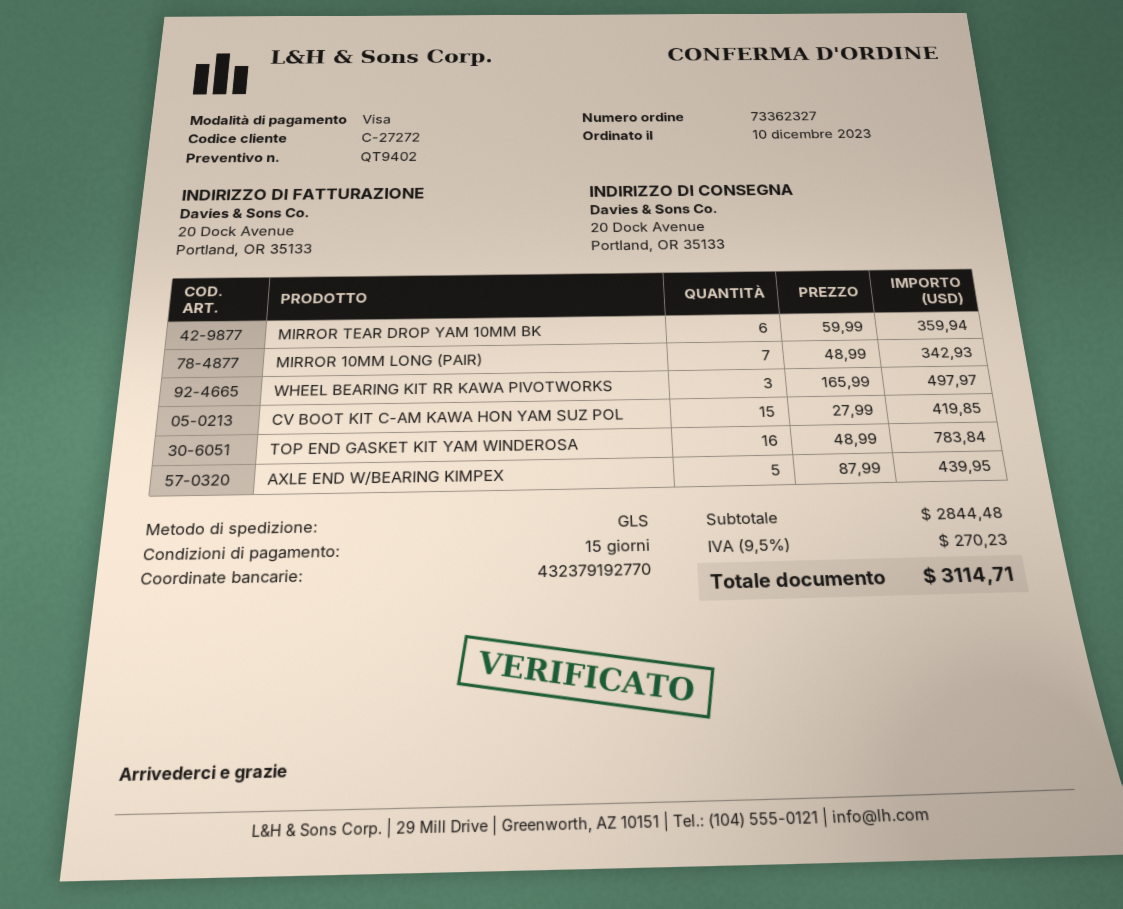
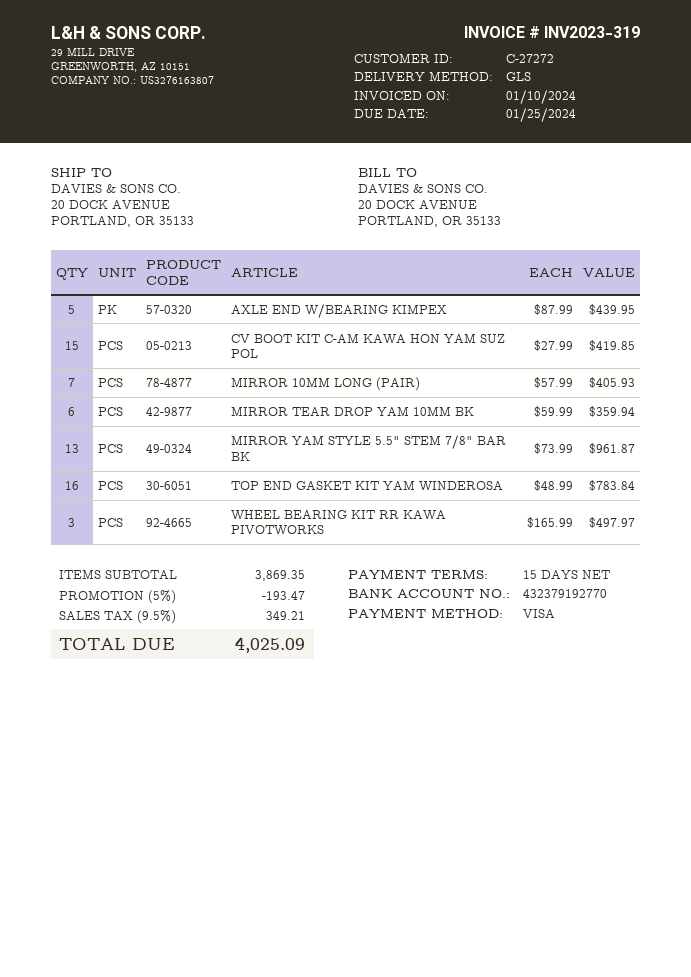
MIRROR 10MM LONG (PAIR): 7 x 48.99 = 342.93 -> 7 x 57.99 = 405.93
MIRROR YAM STYLE 5.5" STEM 7/8" BAR BK: none -> 13 x 73.99 = 961.87
subtotal: 2844.48 -> 3869.35
discount: none -> 5% = 193.47
tax: 9.5% = 270.23 -> 9.5% = 349.21
total: 3114.71 -> 4025.09

